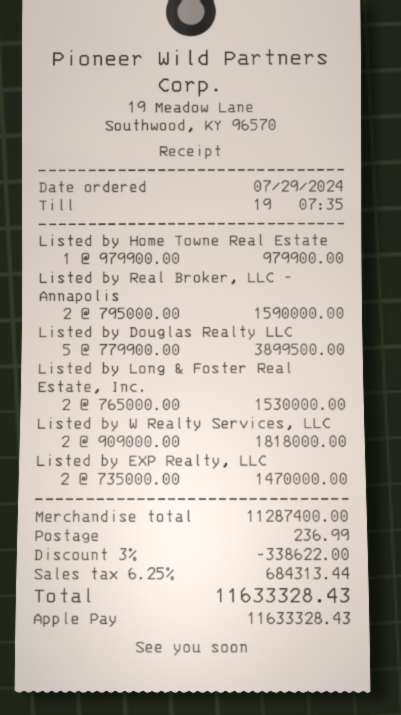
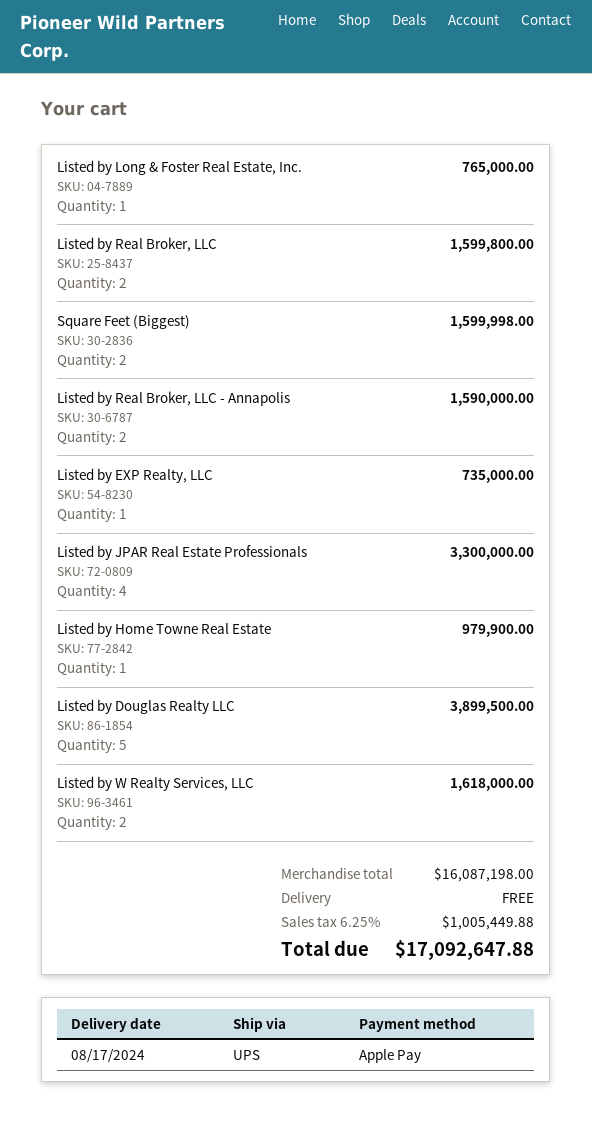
Listed by Long & Foster Real Estate, Inc.: 2 for 1530000.00 -> 1 for 765000.00
Listed by W Realty Services, LLC: 2 for 1818000.00 -> 2 for 1618000.00
Listed by EXP Realty, LLC: 2 for 1470000.00 -> 1 for 735000.00
Listed by Real Broker, LLC: none -> 2 for 1599800.00
Square Feet (Biggest): none -> 2 for 1599998.00
Listed by JPAR Real Estate Professionals: none -> 4 for 3300000.00
subtotal: 11287400.00 -> 16087198.00
discount: 3% = 338622.00 -> none
shipping: 236.99 -> 0.00
tax: 6.25% = 684313.44 -> 6.25% = 1005449.88
total: 11633328.43 -> 17092647.88

